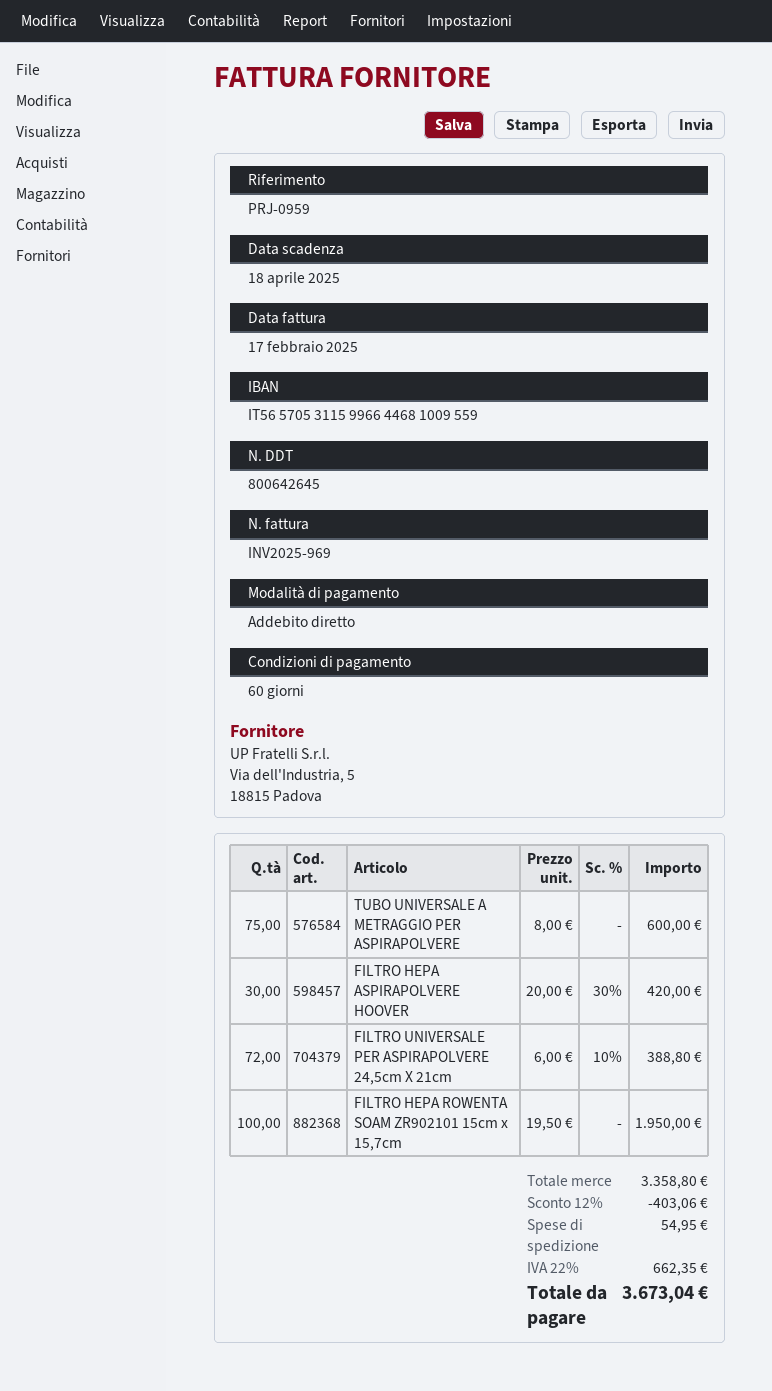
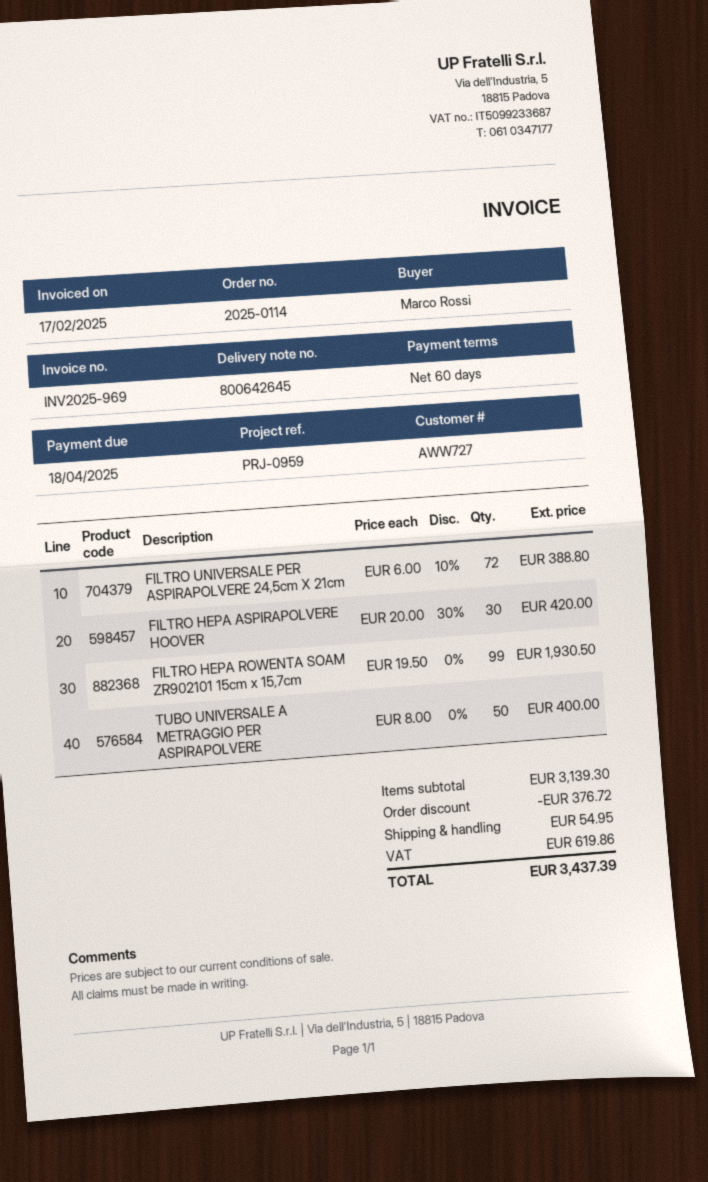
TUBO UNIVERSALE A METRAGGIO PER ASPIRAPOLVERE: 75 x 8.00 = 600.00 -> 50 x 8.00 = 400.00
FILTRO HEPA ROWENTA SOAM ZR902101 15cm x 15,7cm: 100 x 19.50 = 1950.00 -> 99 x 19.50 = 1930.50
subtotal: 3358.80 -> 3139.30
discount: 403.06 -> 376.72
tax: 662.35 -> 619.86
total: 3673.04 -> 3437.39

